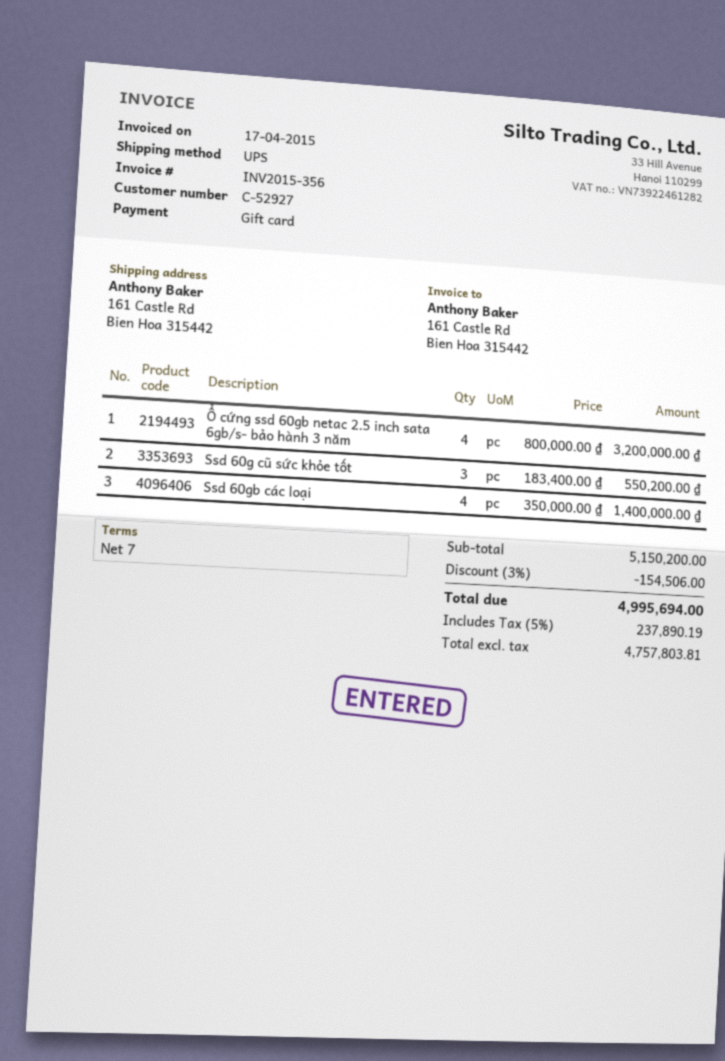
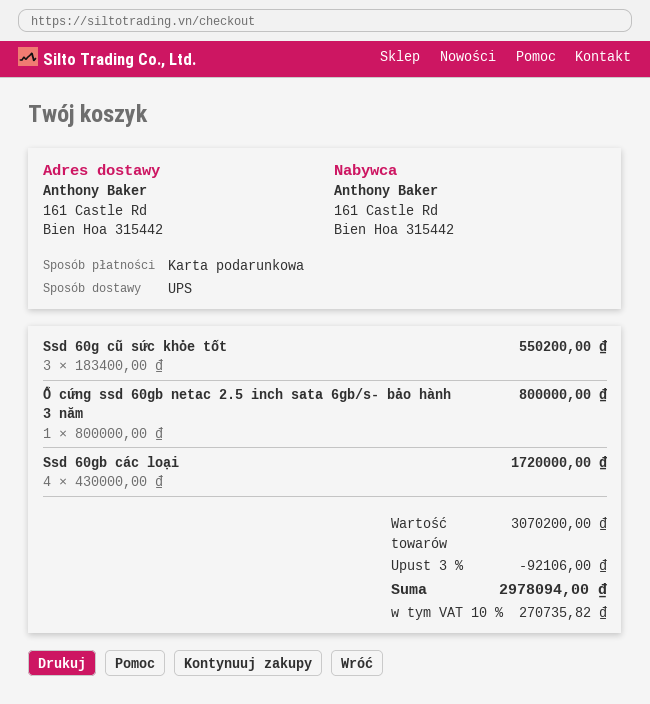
Ổ cứng ssd 60gb netac 2.5 inch sata 6gb/s- bảo hành 3 năm: 4 x 800000.00 = 3200000.00 -> 1 x 800000.00 = 800000.00
Ssd 60gb các loại: 4 x 350000.00 = 1400000.00 -> 4 x 430000.00 = 1720000.00
subtotal: 5150200.00 -> 3070200.00
discount: 3% = 154506.00 -> 3% = 92106.00
tax: 5% = 237890.19 -> 10% = 270735.82
total: 4995694.00 -> 2978094.00

